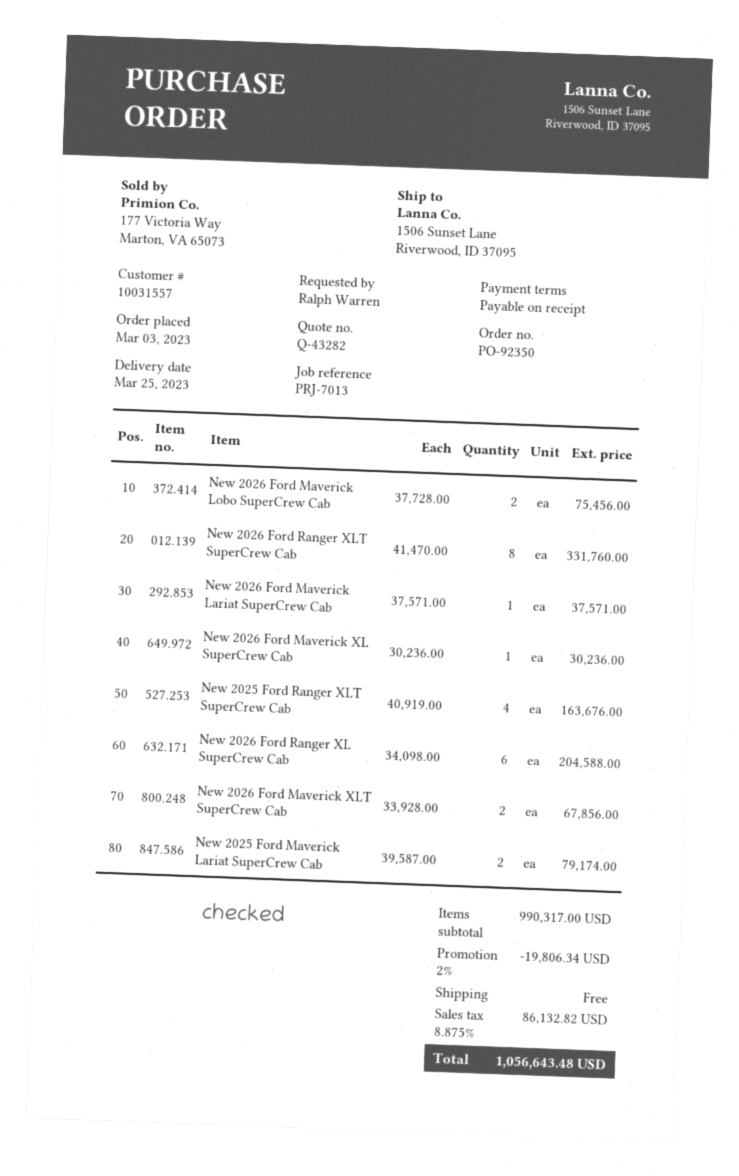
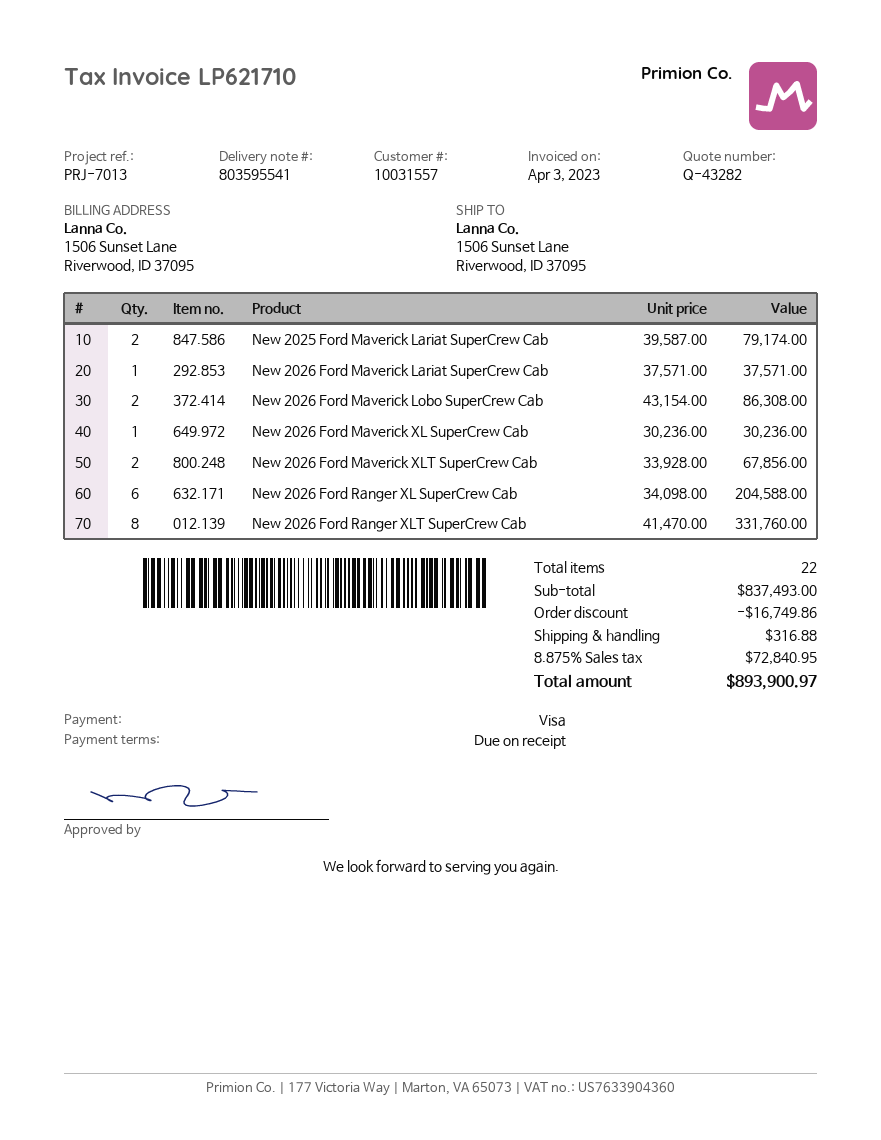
New 2026 Ford Maverick Lobo SuperCrew Cab: 2 x 37728.00 = 75456.00 -> 2 x 43154.00 = 86308.00
New 2025 Ford Ranger XLT SuperCrew Cab: 4 x 40919.00 = 163676.00 -> none
subtotal: 990317.00 -> 837493.00
discount: 19806.34 -> 16749.86
shipping: 0.00 -> 316.88
tax: 8.875% = 86132.82 -> 8.875% = 72840.95
total: 1056643.48 -> 893900.97

